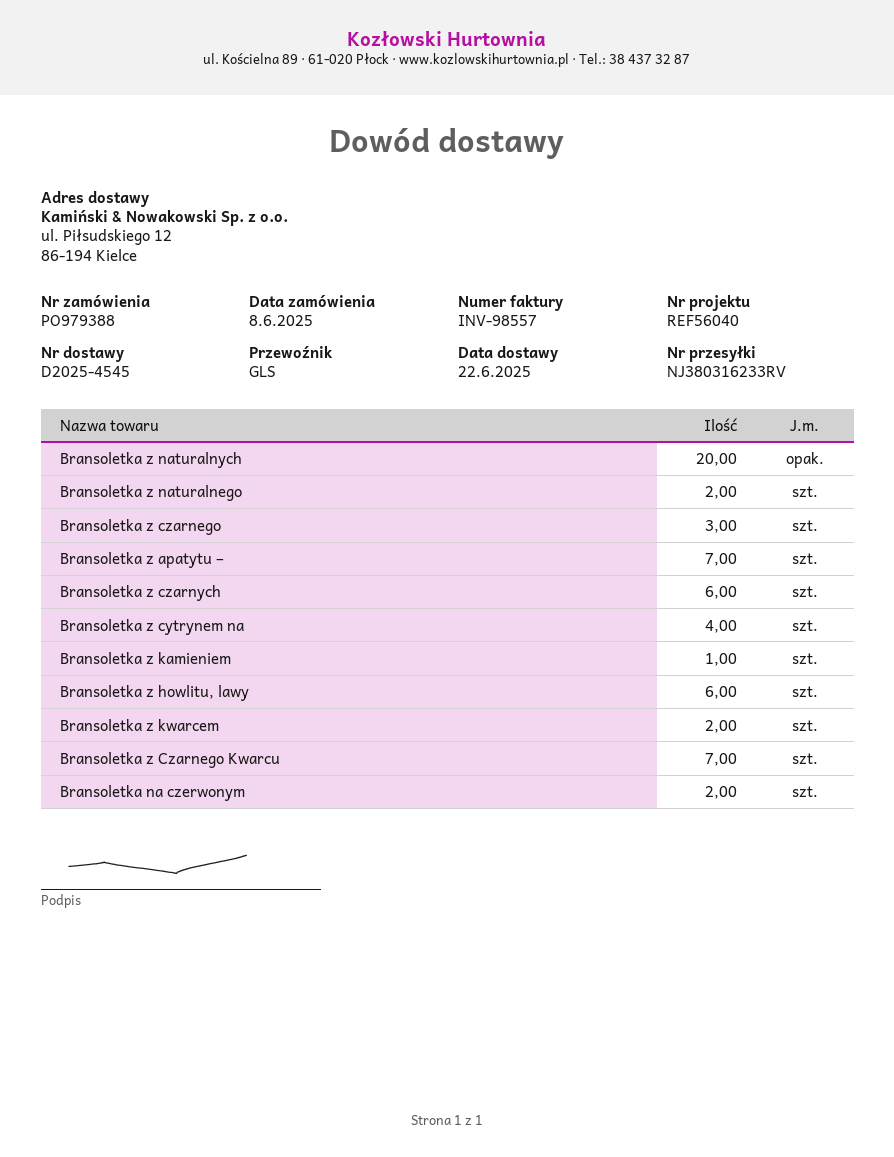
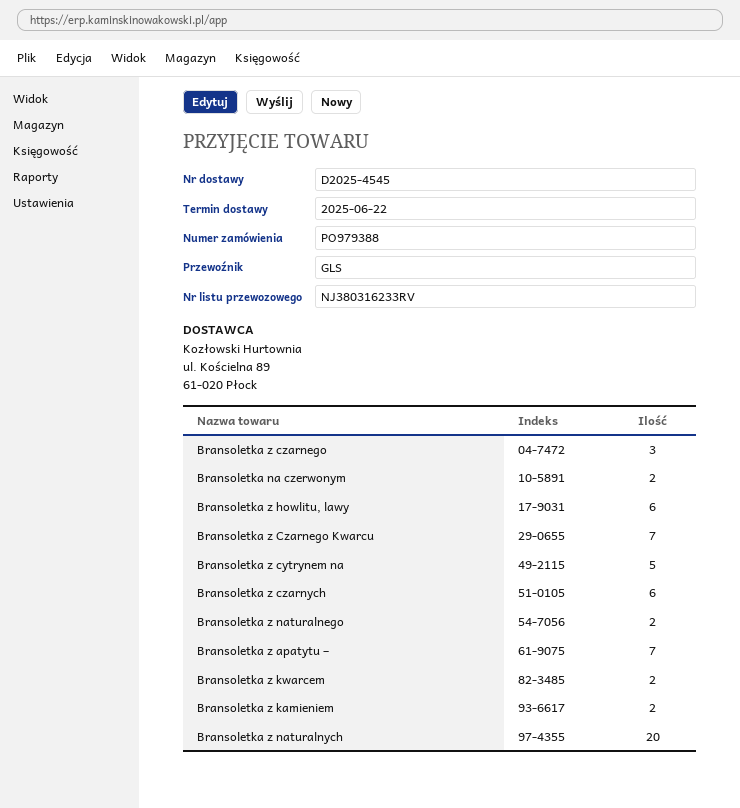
Bransoletka z cytrynem na: 4 -> 5
Bransoletka z kamieniem: 1 -> 2

